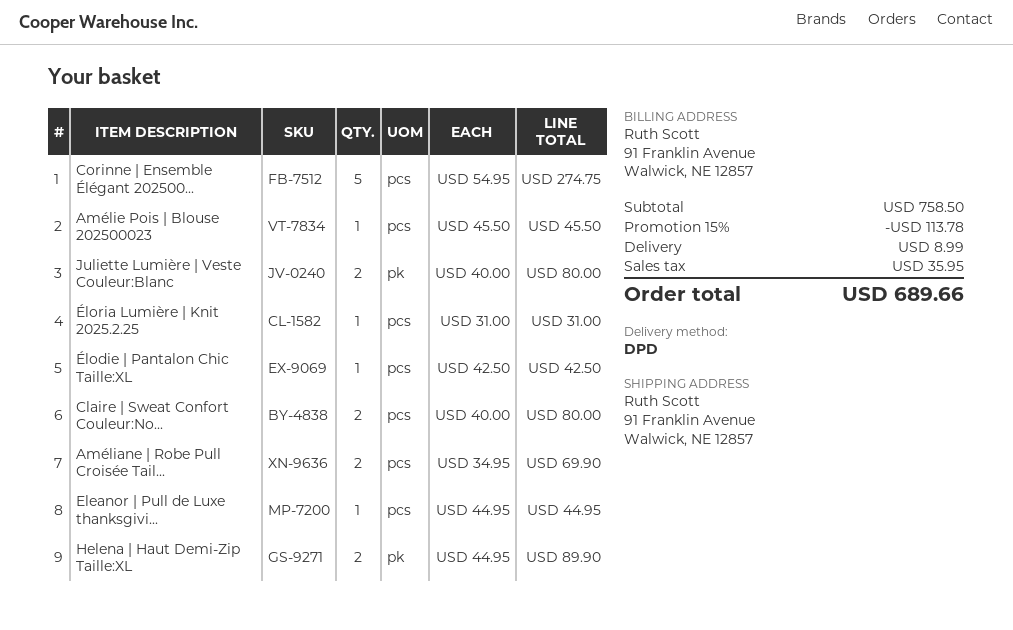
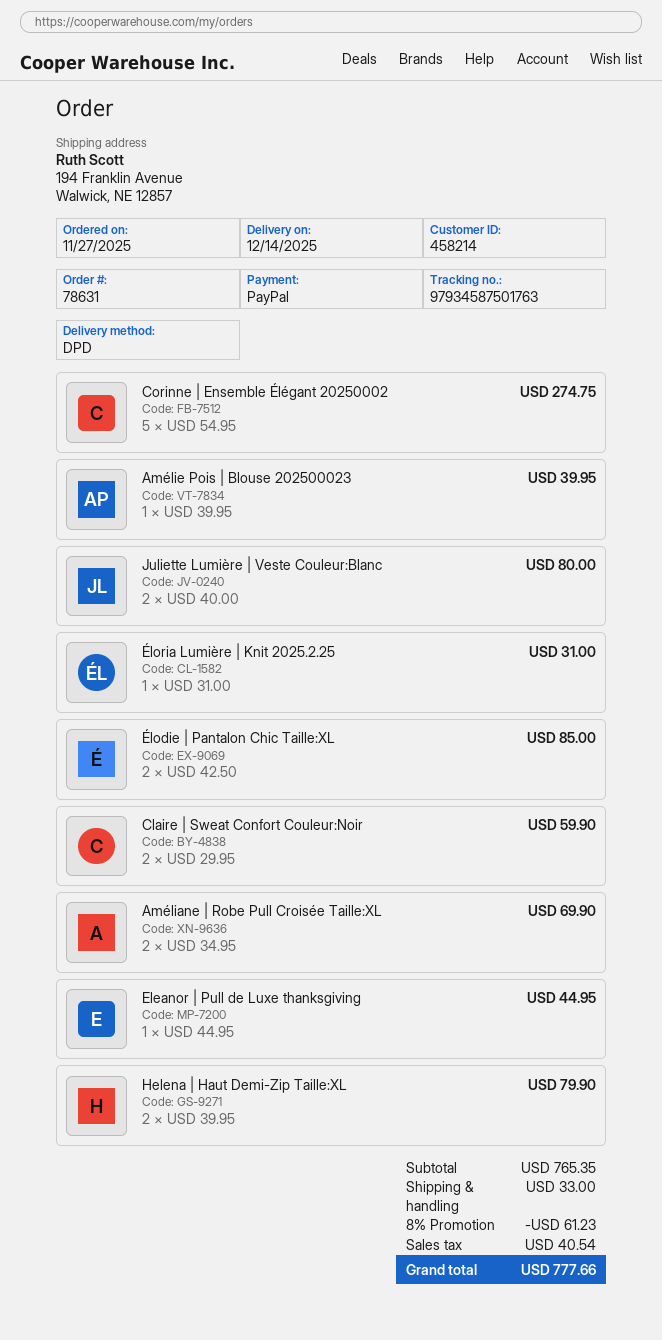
ship to: 91 Franklin Avenue, Walwick, NE 12857 -> 194 Franklin Avenue, Walwick, NE 12857
Amélie Pois | Blouse 202500023: 1 x 45.50 = 45.50 -> 1 x 39.95 = 39.95
Élodie | Pantalon Chic Taille:XL: 1 x 42.50 = 42.50 -> 2 x 42.50 = 85.00
Claire | Sweat Confort Couleur:No...: 2 x 40.00 = 80.00 -> 2 x 29.95 = 59.90
Helena | Haut Demi-Zip Taille:XL: 2 x 44.95 = 89.90 -> 2 x 39.95 = 79.90
subtotal: 758.50 -> 765.35
discount: 15% = 113.78 -> 8% = 61.23
shipping: 8.99 -> 33.00
tax: 35.95 -> 40.54
total: 689.66 -> 777.66

